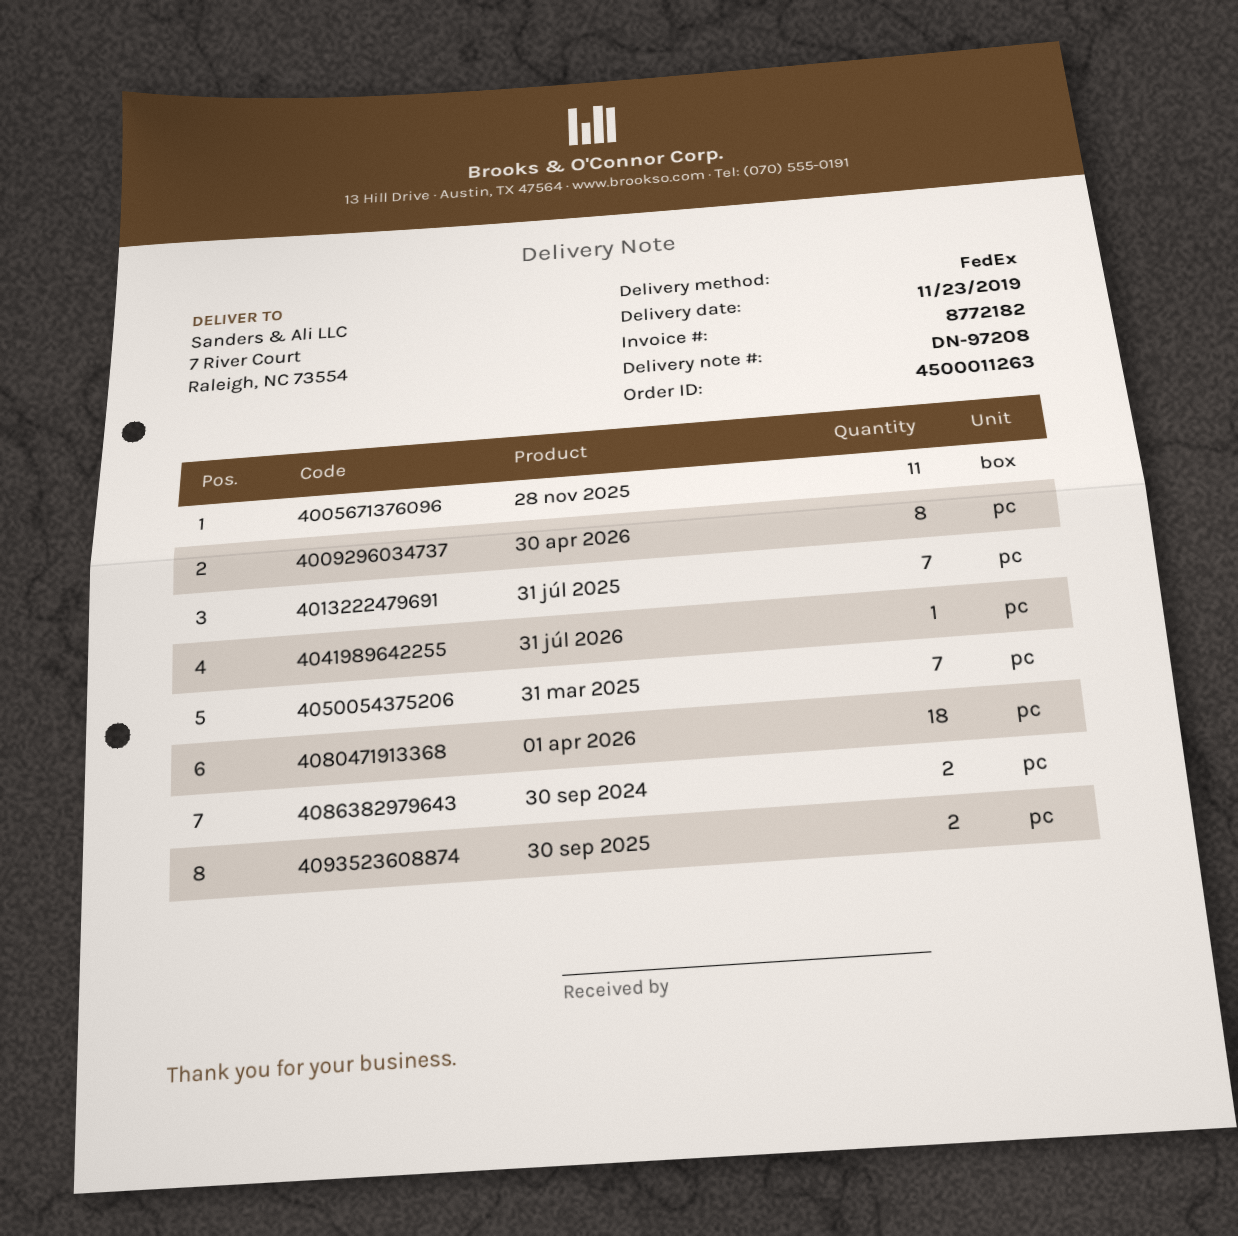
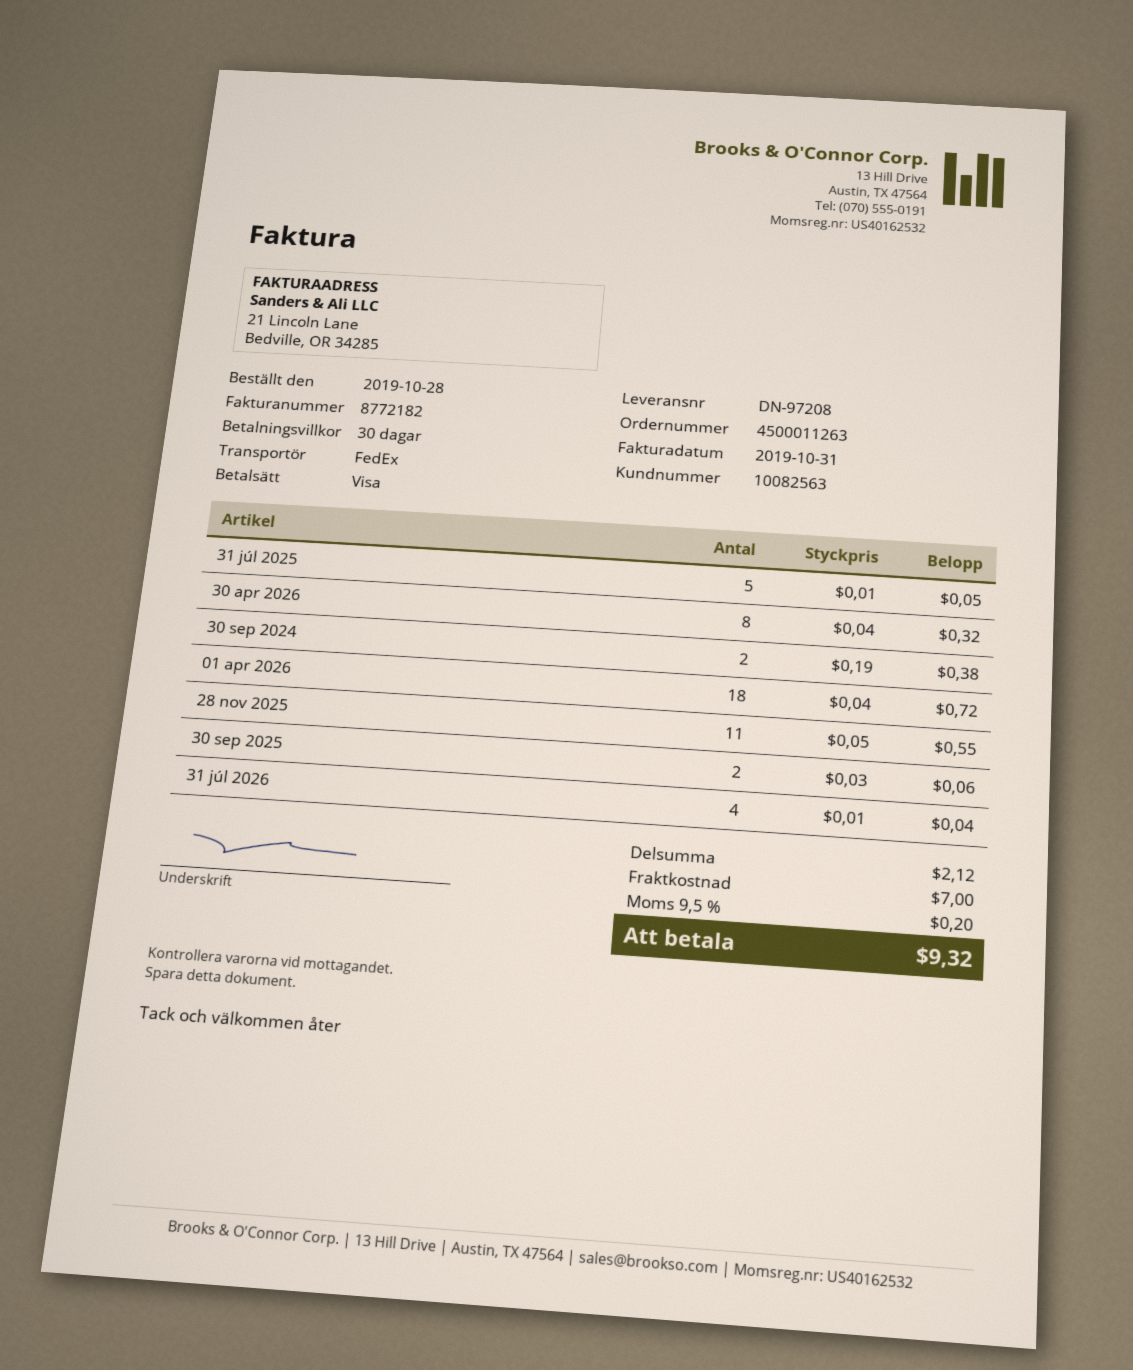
31 júl 2025: 7 -> 5
31 júl 2026: 1 -> 4
31 mar 2025: 7 -> none

